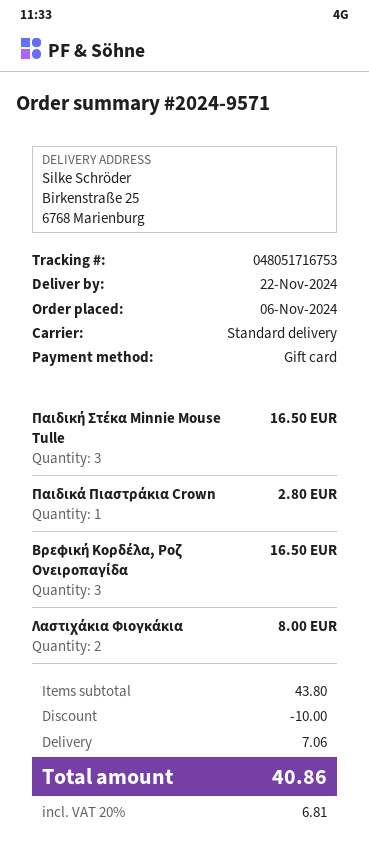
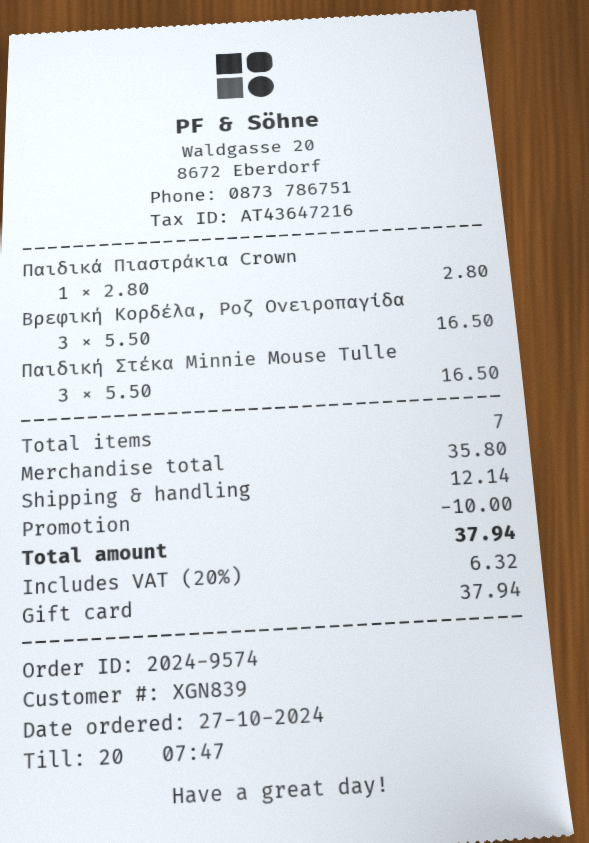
order number: 2024-9571 -> 2024-9574
order date: 2024-11-06 -> 2024-10-27
Λαστιχάκια Φιογκάκια: 2 for 8.00 -> none
subtotal: 43.80 -> 35.80
shipping: 7.06 -> 12.14
tax: 20% = 6.81 -> 20% = 6.32
total: 40.86 -> 37.94

